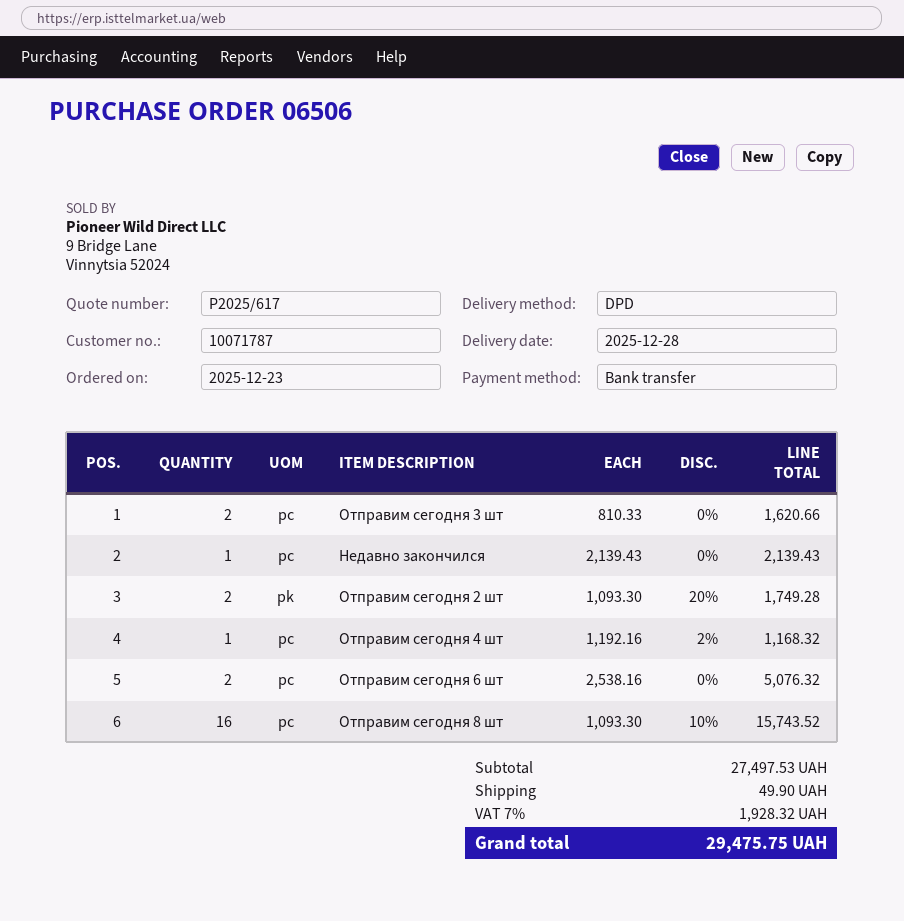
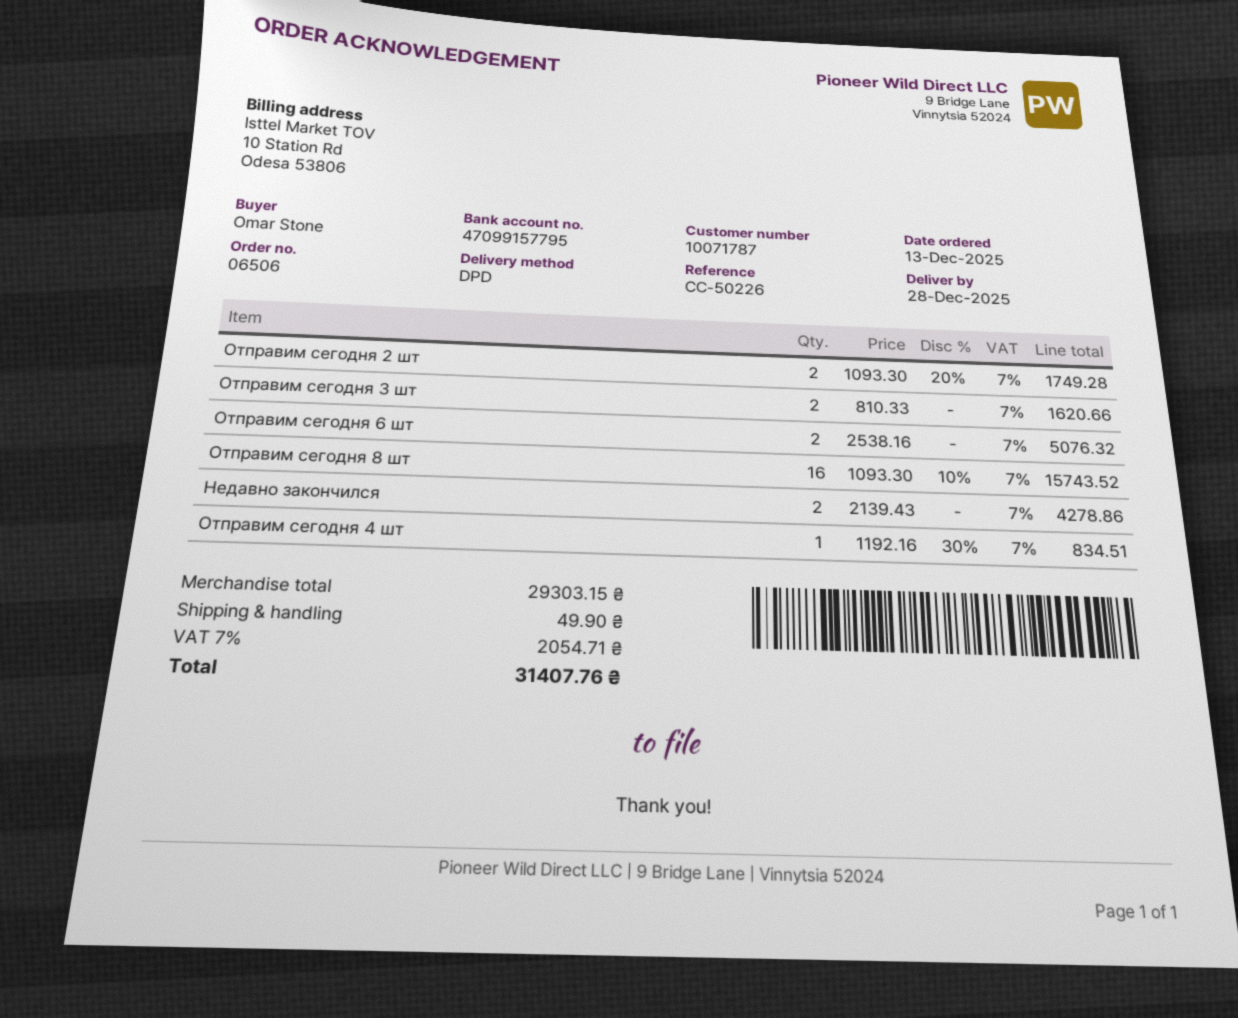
order date: 2025-12-23 -> 2025-12-13
Недавно закончился: 1 x 2139.43 = 2139.43 -> 2 x 2139.43 = 4278.86
Отправим сегодня 4 шт: 1 x 1192.16 - 2% = 1168.32 -> 1 x 1192.16 - 30% = 834.51
subtotal: 27497.53 -> 29303.15
tax: 7% = 1928.32 -> 7% = 2054.71
total: 29475.75 -> 31407.76

